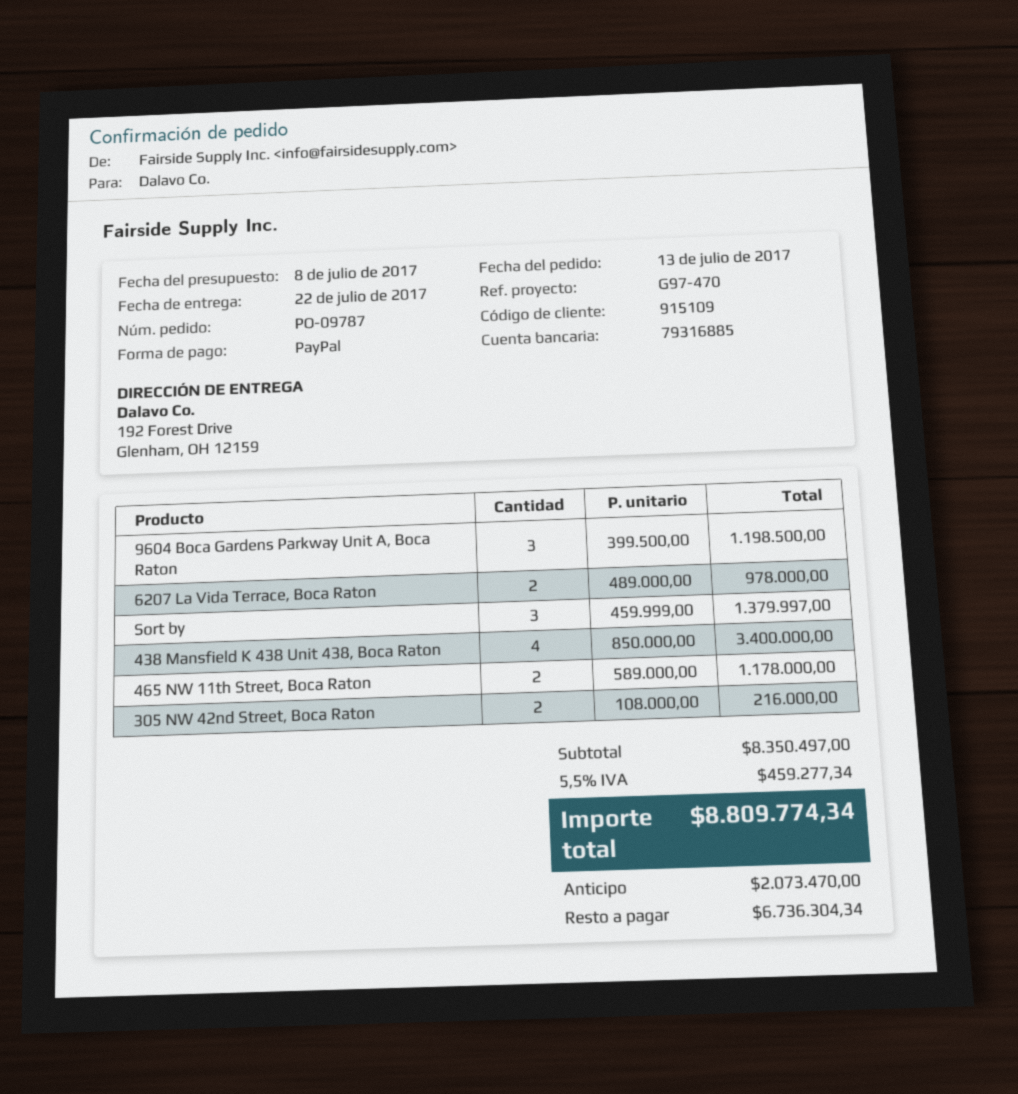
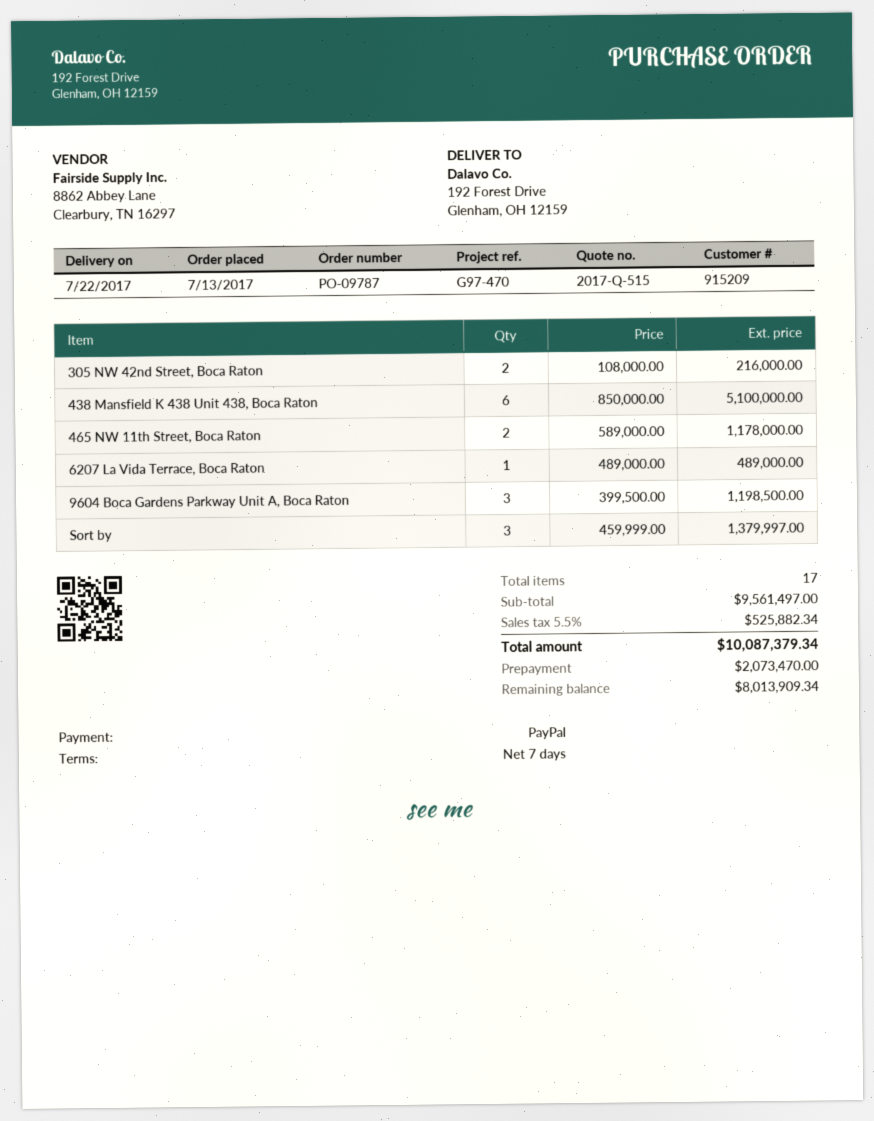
customer number: 915109 -> 915209
6207 La Vida Terrace, Boca Raton: 2 x 489000.00 = 978000.00 -> 1 x 489000.00 = 489000.00
438 Mansfield K 438 Unit 438, Boca Raton: 4 x 850000.00 = 3400000.00 -> 6 x 850000.00 = 5100000.00
subtotal: 8350497.00 -> 9561497.00
tax: 5.5% = 459277.34 -> 5.5% = 525882.34
total: 8809774.34 -> 10087379.34
balance: 6736304.34 -> 8013909.34

